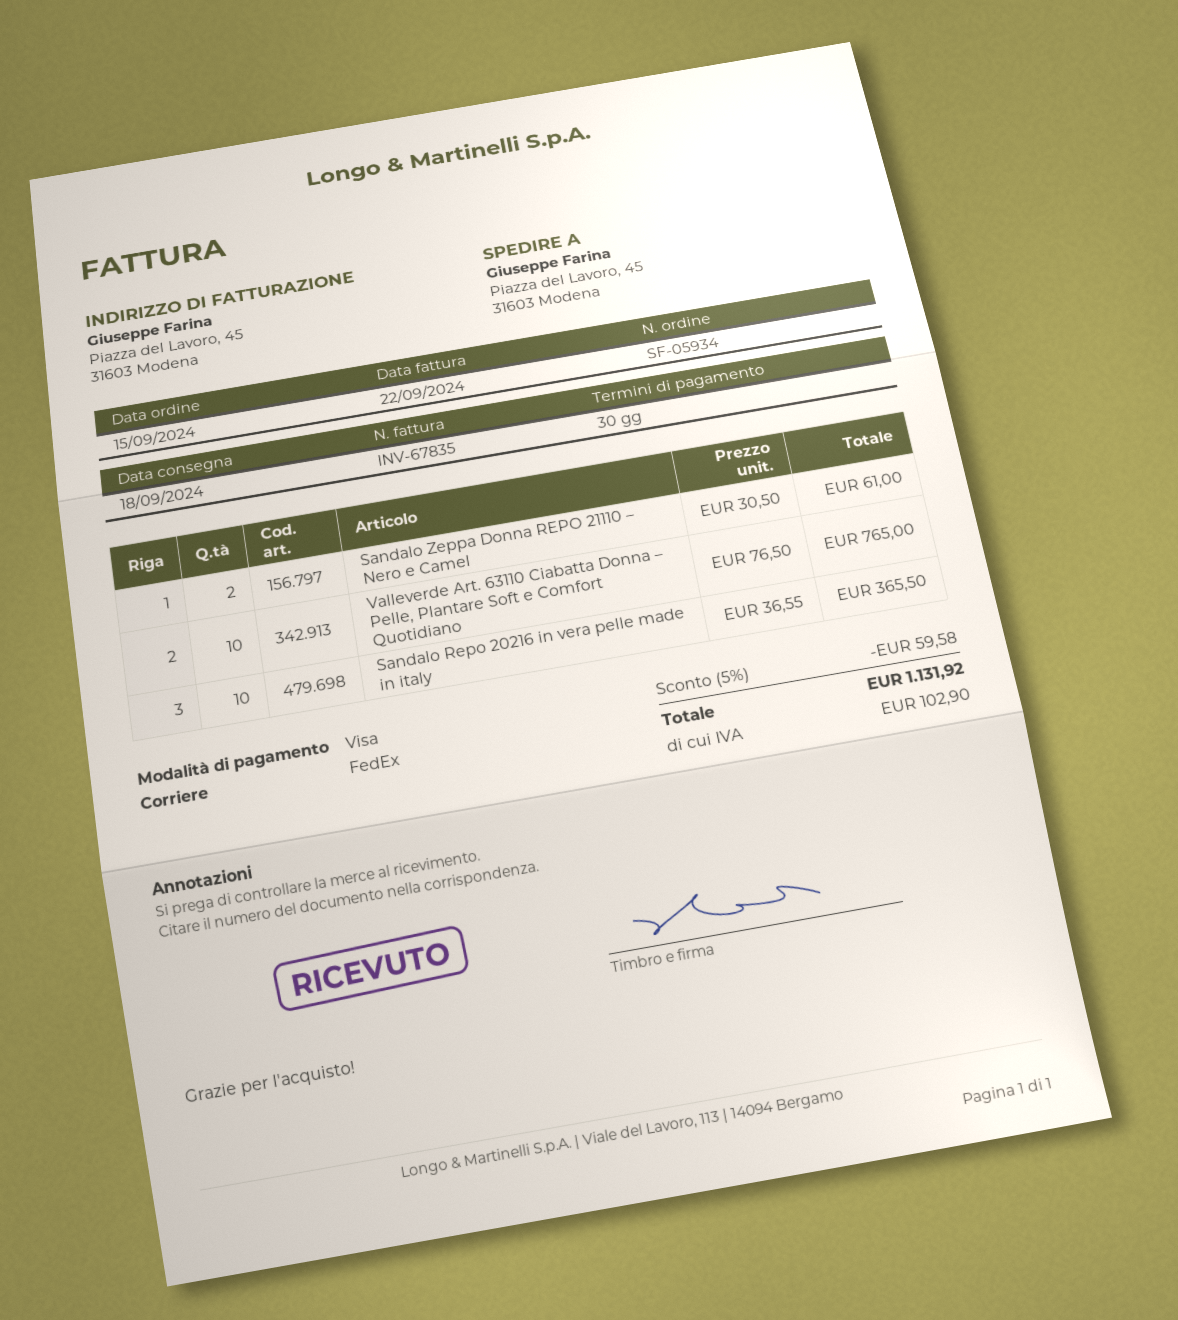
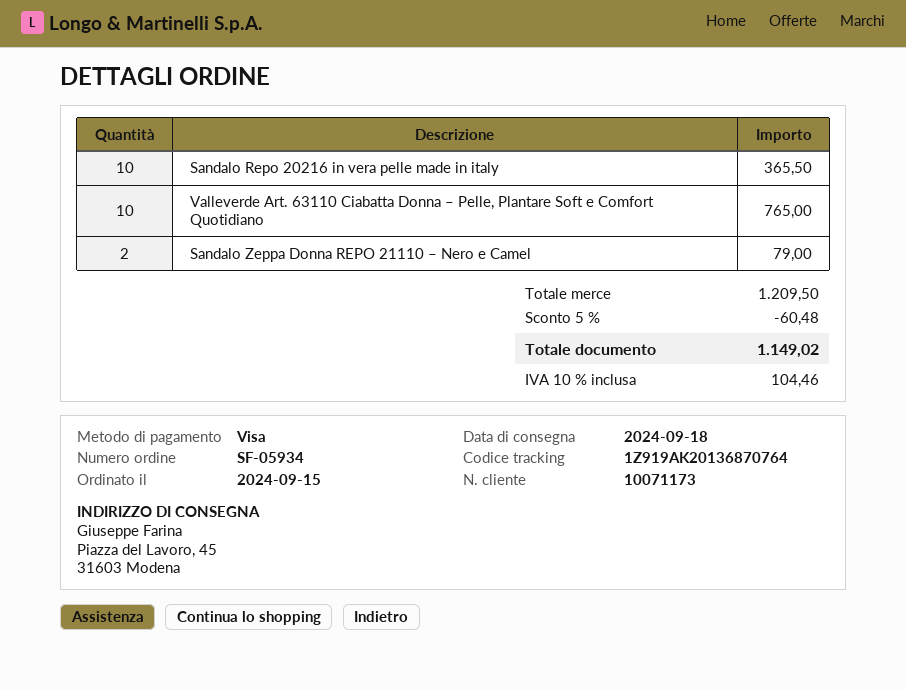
Sandalo Zeppa Donna REPO 21110 – Nero e Camel: 2 for 61.00 -> 2 for 79.00
discount: 5% = 59.58 -> 5% = 60.48
tax: 102.90 -> 104.46
total: 1131.92 -> 1149.02

